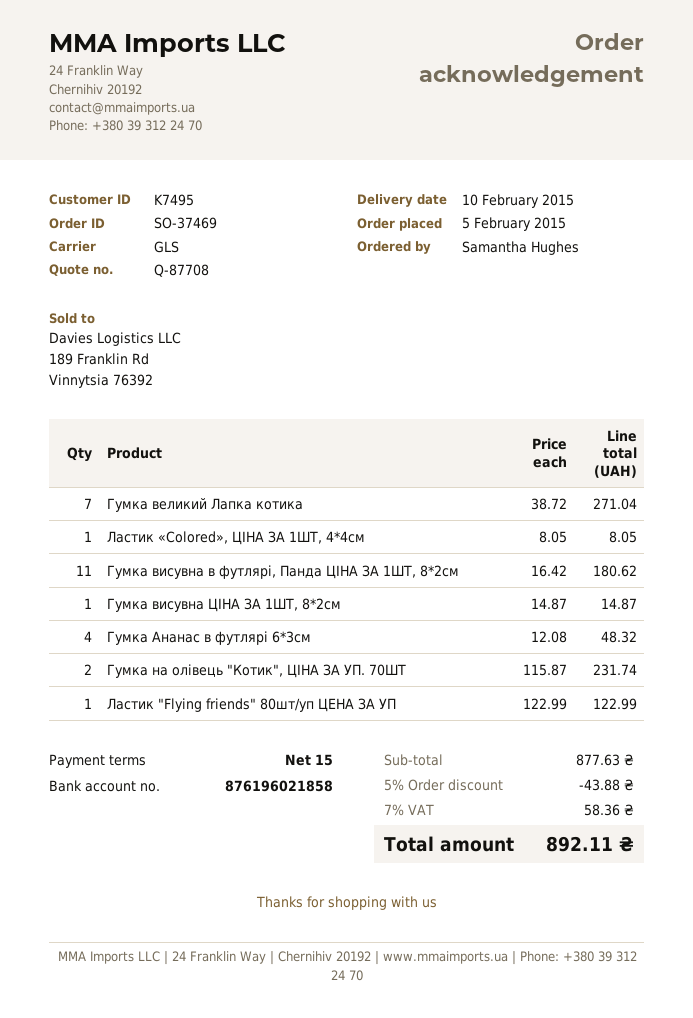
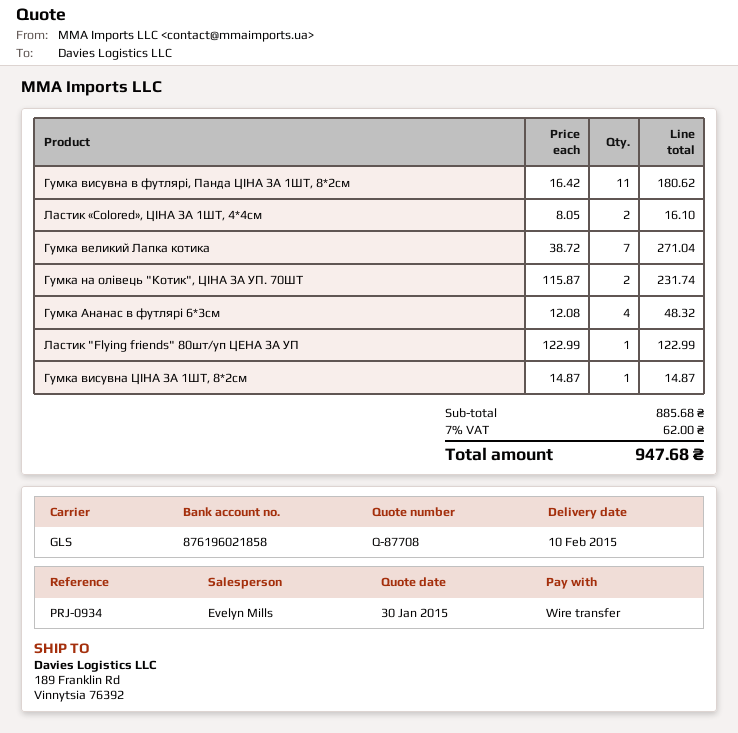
Ластик «Colored», ЦІНА ЗА 1ШТ, 4*4см: 1 x 8.05 = 8.05 -> 2 x 8.05 = 16.10
subtotal: 877.63 -> 885.68
discount: 5% = 43.88 -> none
tax: 7% = 58.36 -> 7% = 62.00
total: 892.11 -> 947.68

